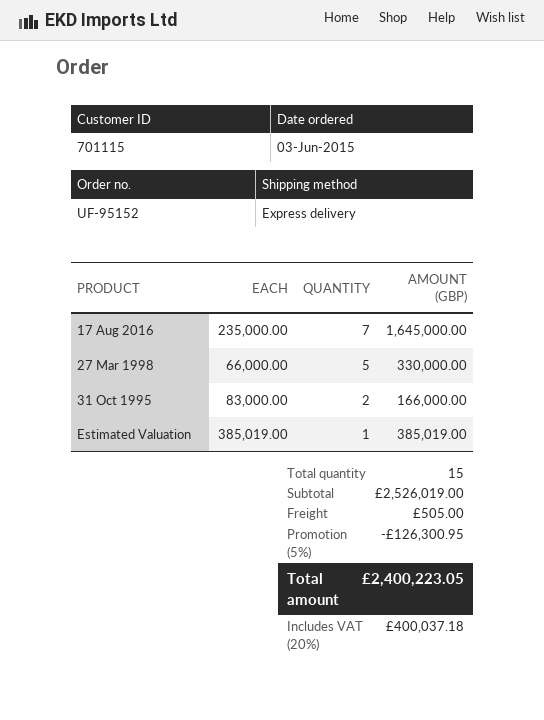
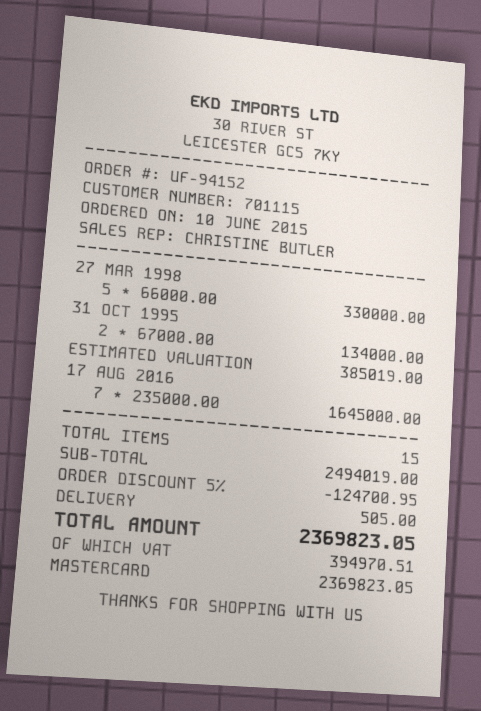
order number: UF-95152 -> UF-94152
order date: 2015-06-03 -> 2015-06-10
31 Oct 1995: 2 x 83000.00 = 166000.00 -> 2 x 67000.00 = 134000.00
subtotal: 2526019.00 -> 2494019.00
discount: 5% = 126300.95 -> 5% = 124700.95
tax: 400037.18 -> 394970.51
total: 2400223.05 -> 2369823.05

